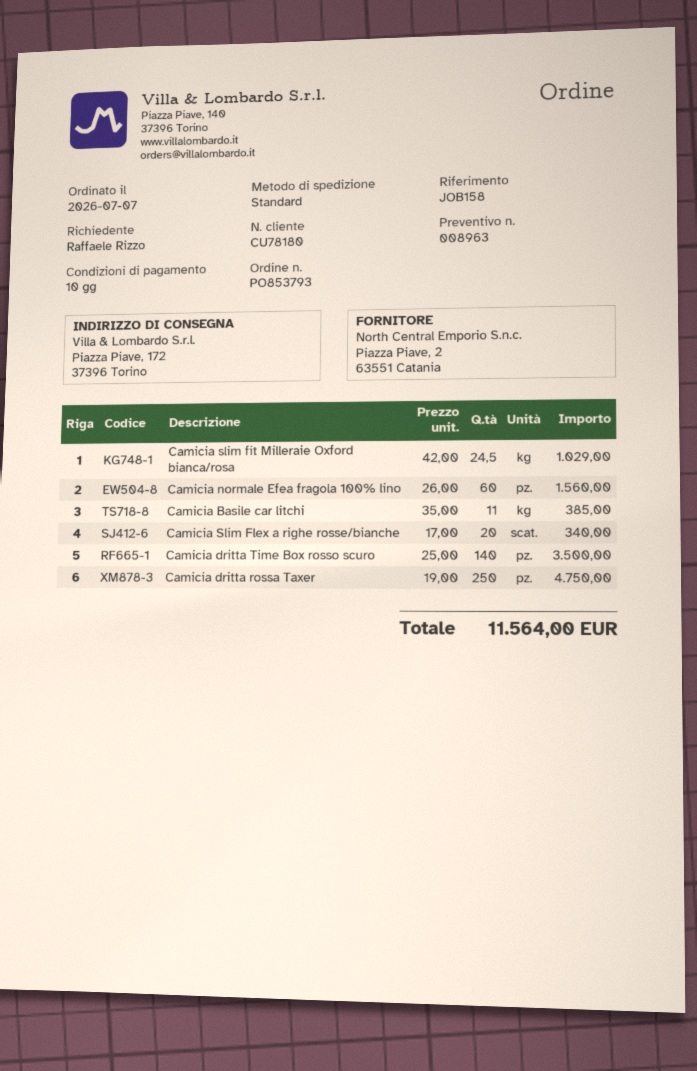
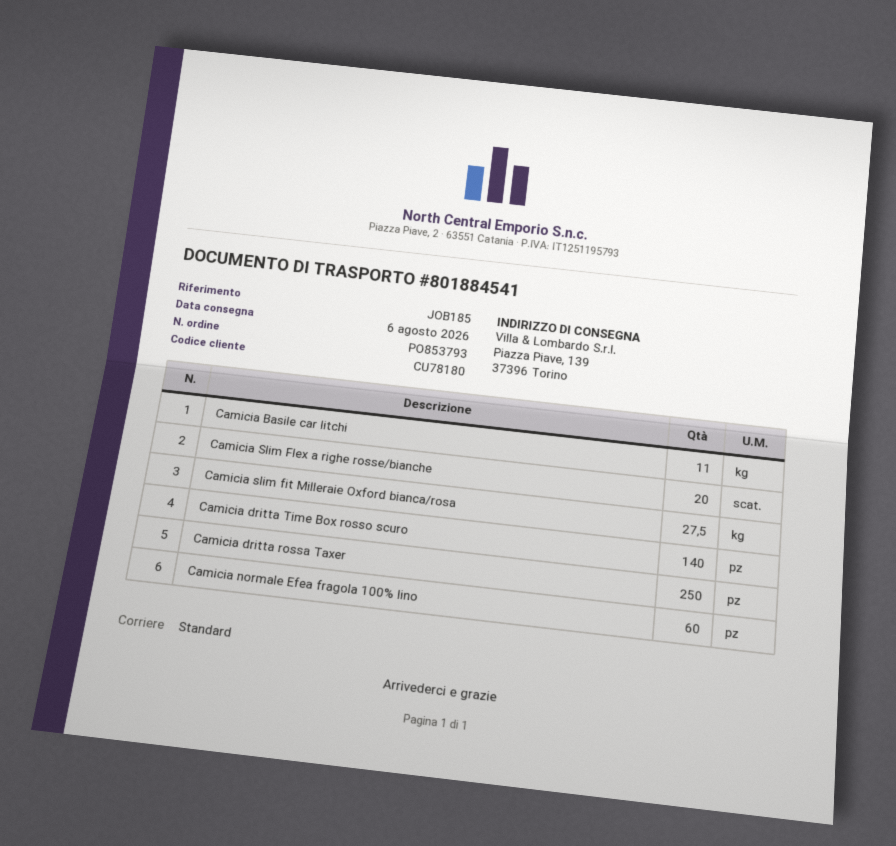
reference: JOB158 -> JOB185
ship to: Piazza Piave, 172, 37396 Torino -> Piazza Piave, 139, 37396 Torino
Camicia slim fit Milleraie Oxford bianca/rosa: 24.5 -> 27.5

